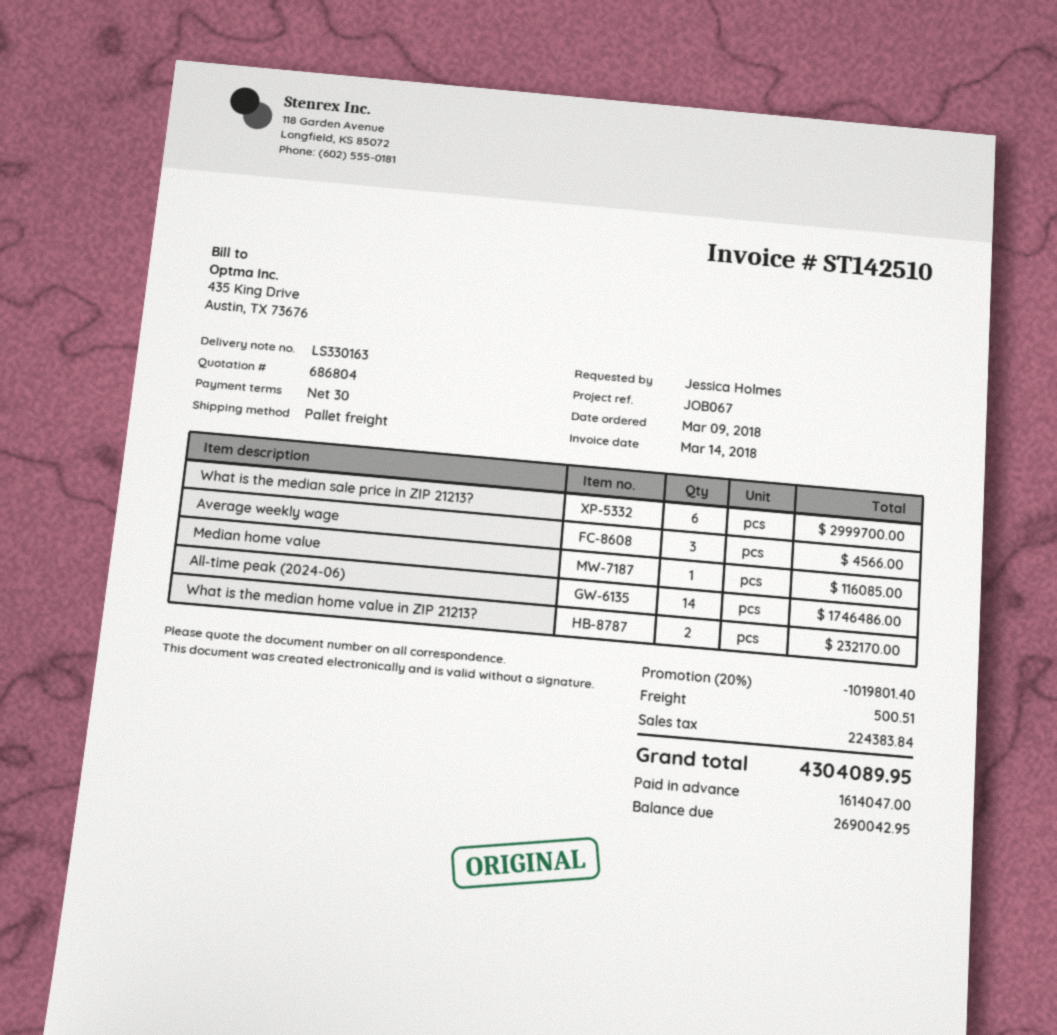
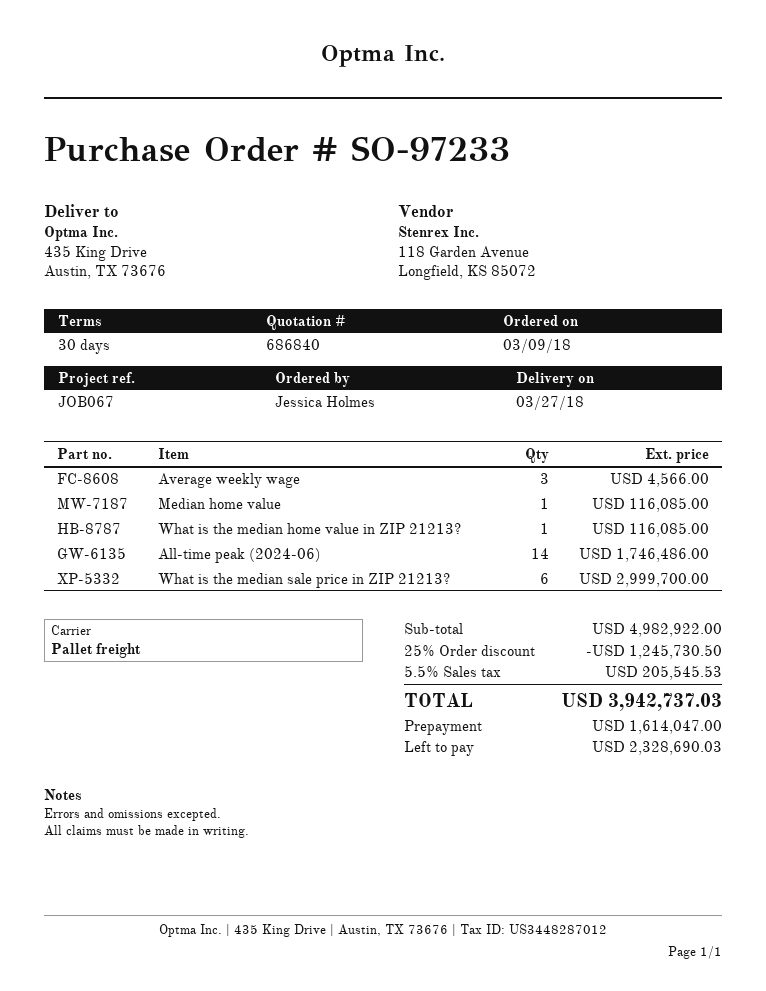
quote number: 686804 -> 686840
What is the median home value in ZIP 21213?: 2 for 232170.00 -> 1 for 116085.00
discount: 20% = 1019801.40 -> 25% = 1245730.50
shipping: 500.51 -> none
tax: 224383.84 -> 205545.53
total: 4304089.95 -> 3942737.03
balance: 2690042.95 -> 2328690.03

